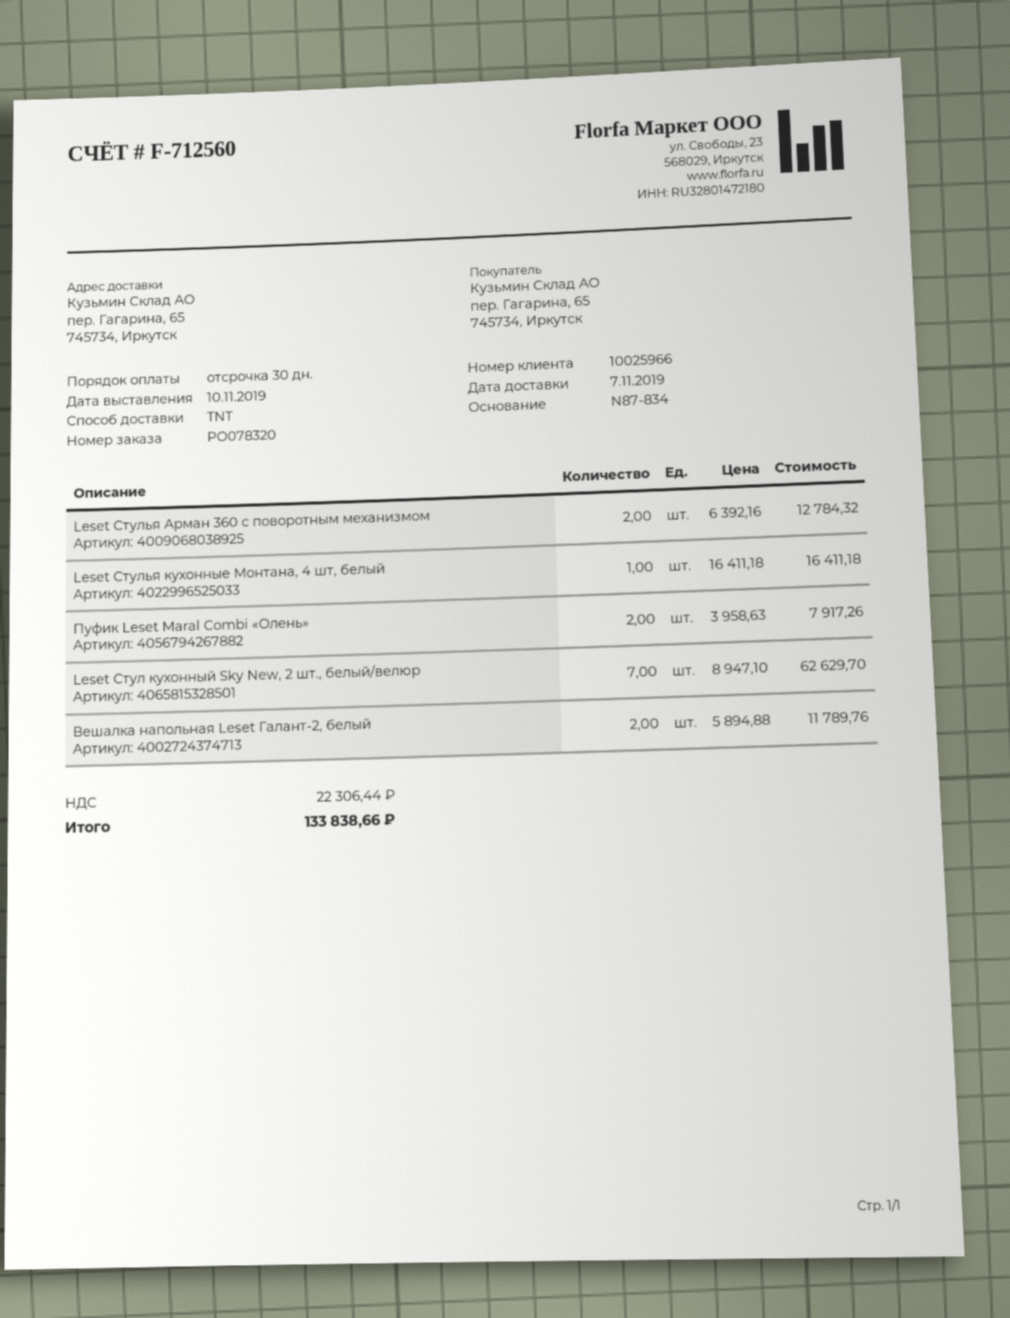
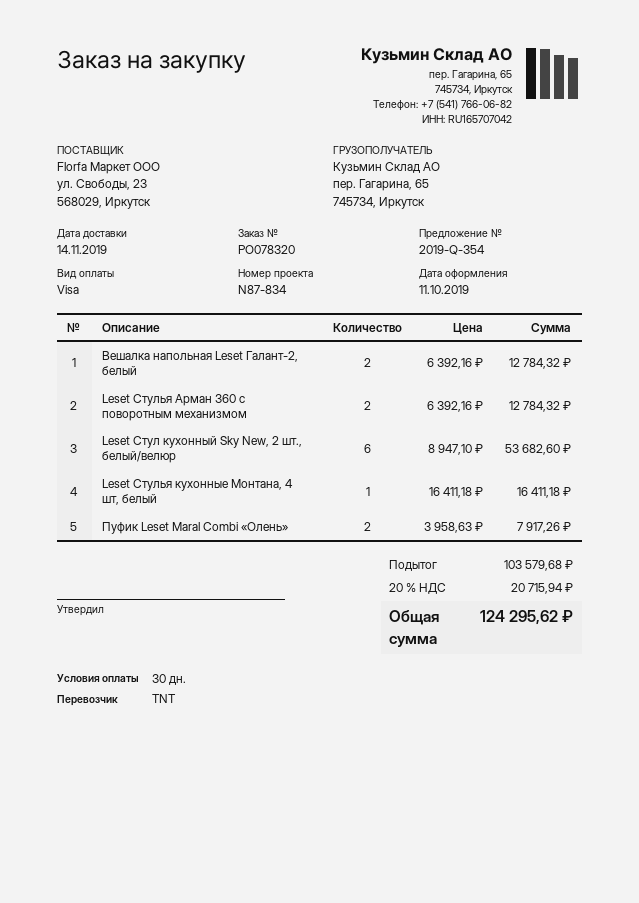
delivery date: 2019-11-07 -> 2019-11-14
Leset Стул кухонный Sky New, 2 шт., белый/велюр: 7 x 8947.10 = 62629.70 -> 6 x 8947.10 = 53682.60
Вешалка напольная Leset Галант-2, белый: 2 x 5894.88 = 11789.76 -> 2 x 6392.16 = 12784.32
tax: 22306.44 -> 20715.94
total: 133838.66 -> 124295.62

